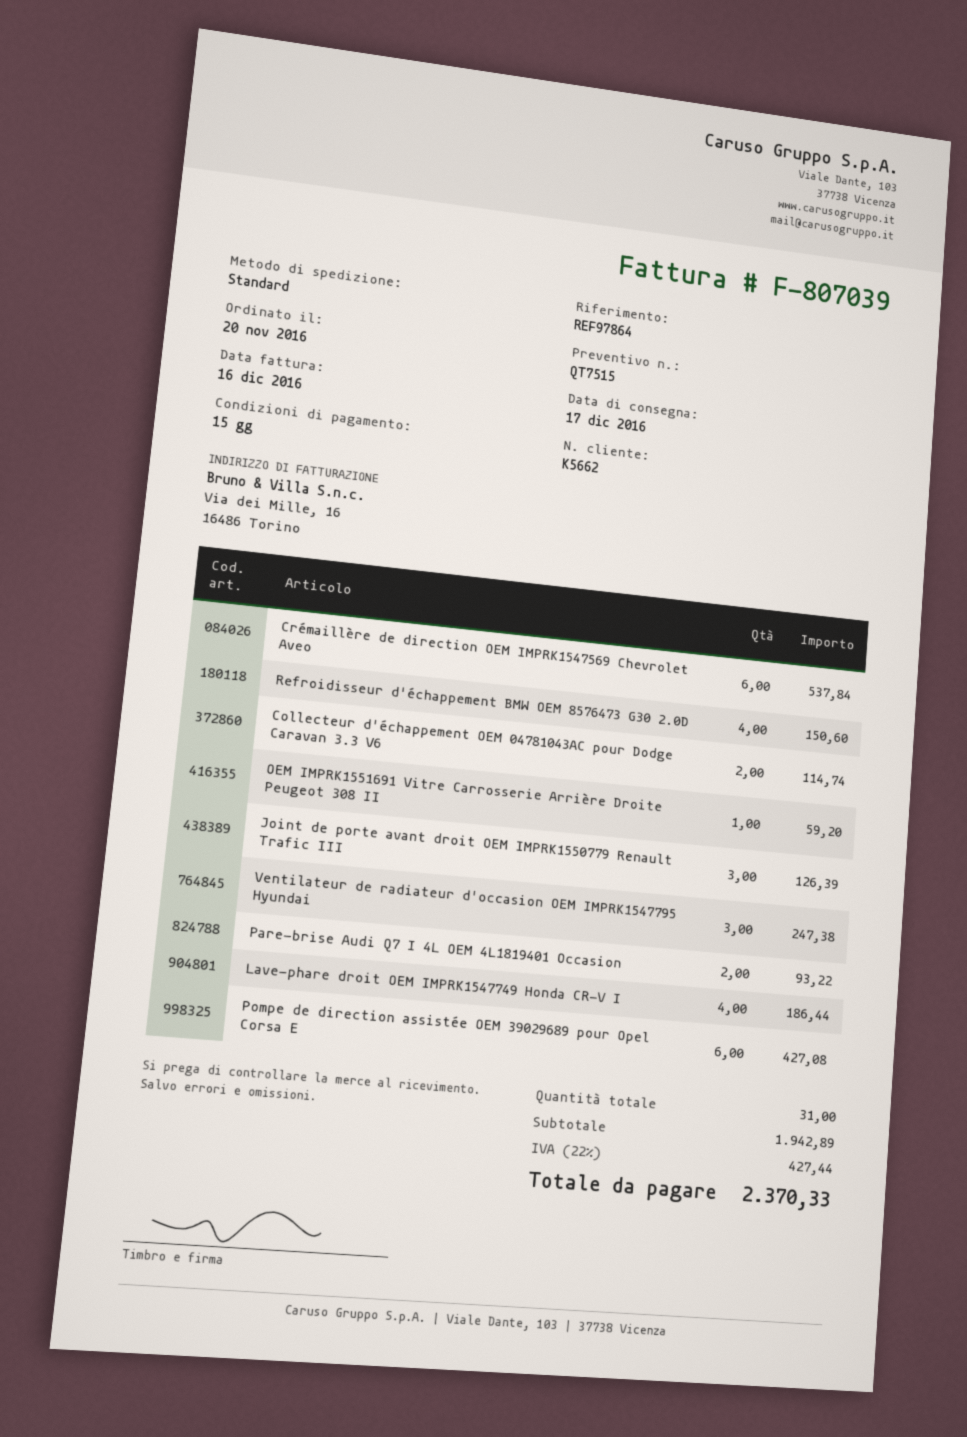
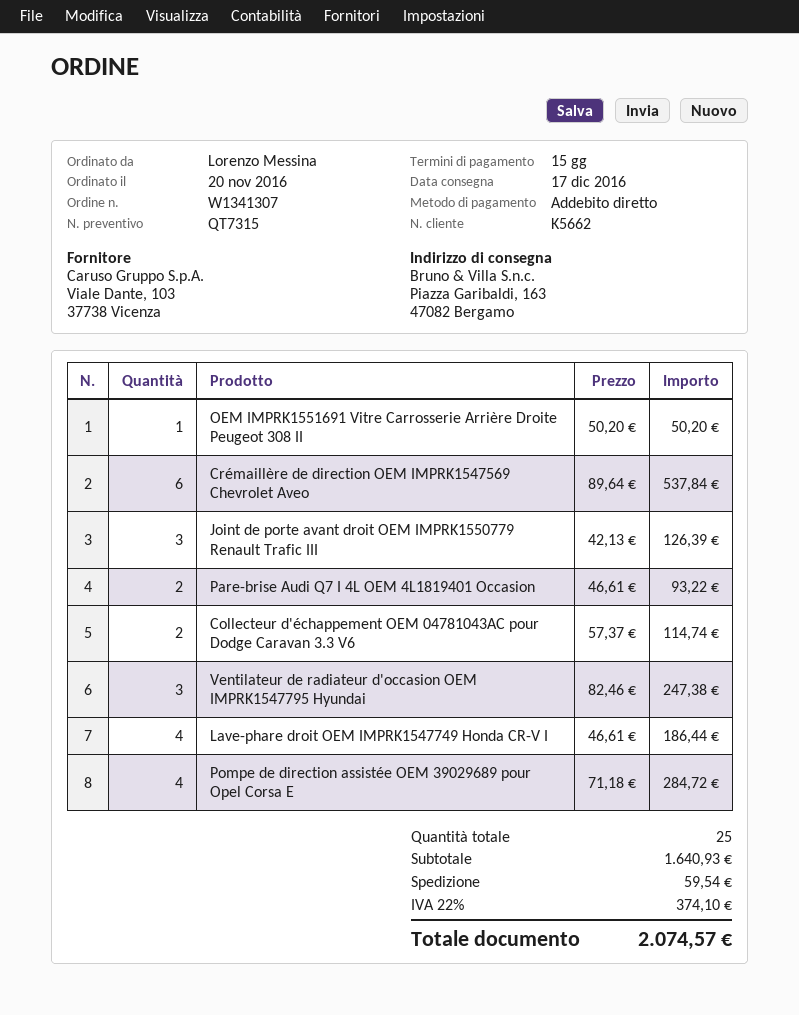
quote number: QT7515 -> QT7315
Refroidisseur d'échappement BMW OEM 8576473 G30 2.0D: 4 for 150.60 -> none
OEM IMPRK1551691 Vitre Carrosserie Arrière Droite Peugeot 308 II: 1 for 59.20 -> 1 for 50.20
Pompe de direction assistée OEM 39029689 pour Opel Corsa E: 6 for 427.08 -> 4 for 284.72
total quantity: 31 -> 25
subtotal: 1942.89 -> 1640.93
shipping: none -> 59.54
tax: 22% = 427.44 -> 22% = 374.10
total: 2370.33 -> 2074.57

